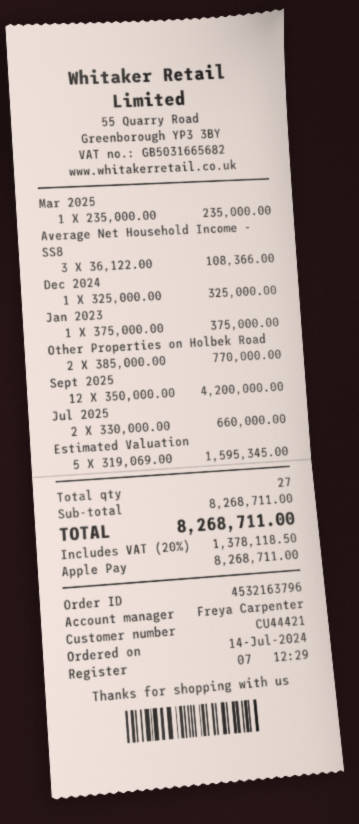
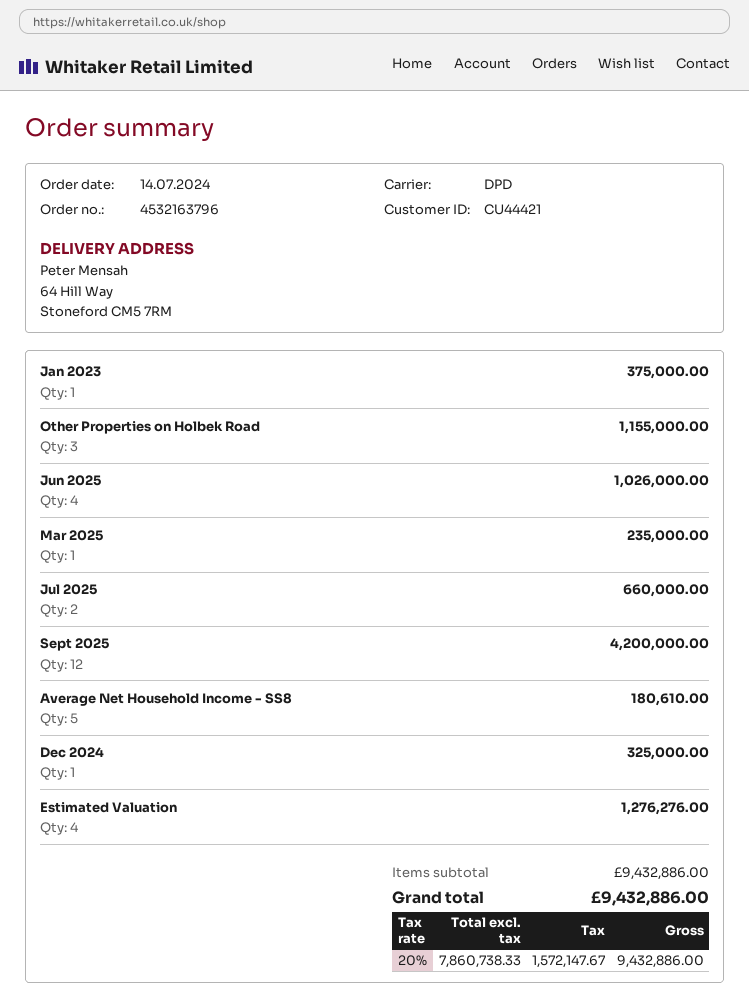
Average Net Household Income - SS8: 3 for 108366.00 -> 5 for 180610.00
Other Properties on Holbek Road: 2 for 770000.00 -> 3 for 1155000.00
Estimated Valuation: 5 for 1595345.00 -> 4 for 1276276.00
Jun 2025: none -> 4 for 1026000.00
subtotal: 8268711.00 -> 9432886.00
tax: 20% = 1378118.50 -> 20% = 1572147.67
total: 8268711.00 -> 9432886.00

